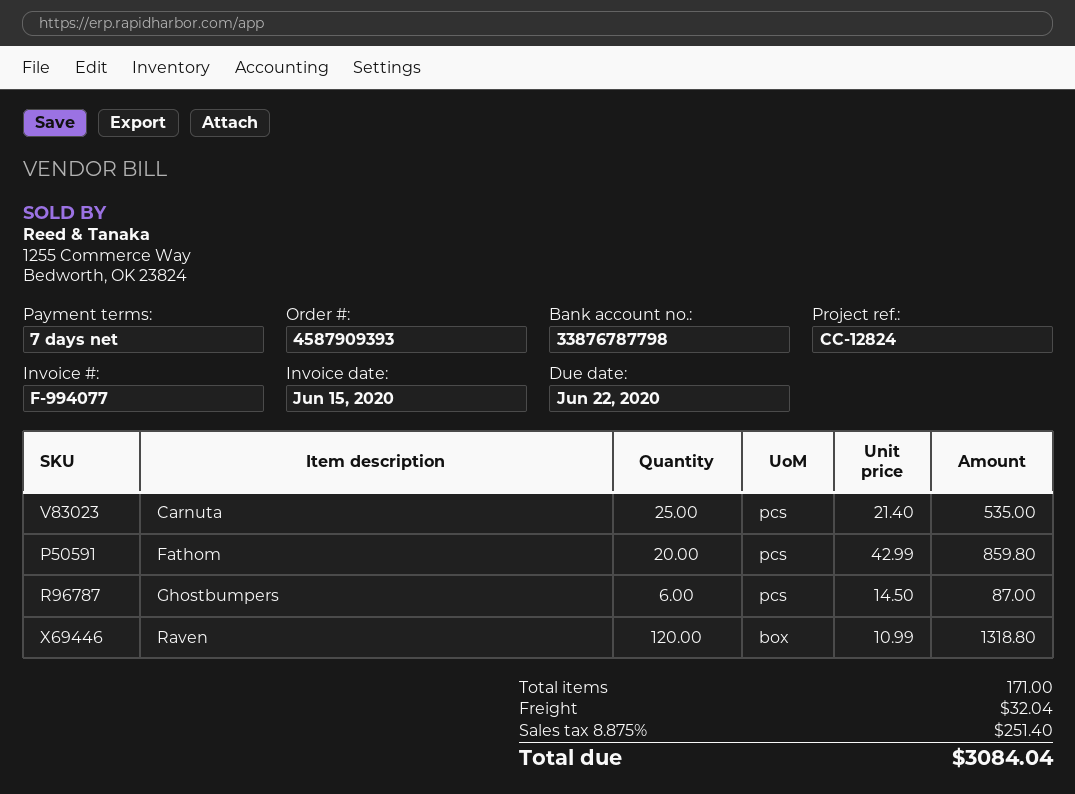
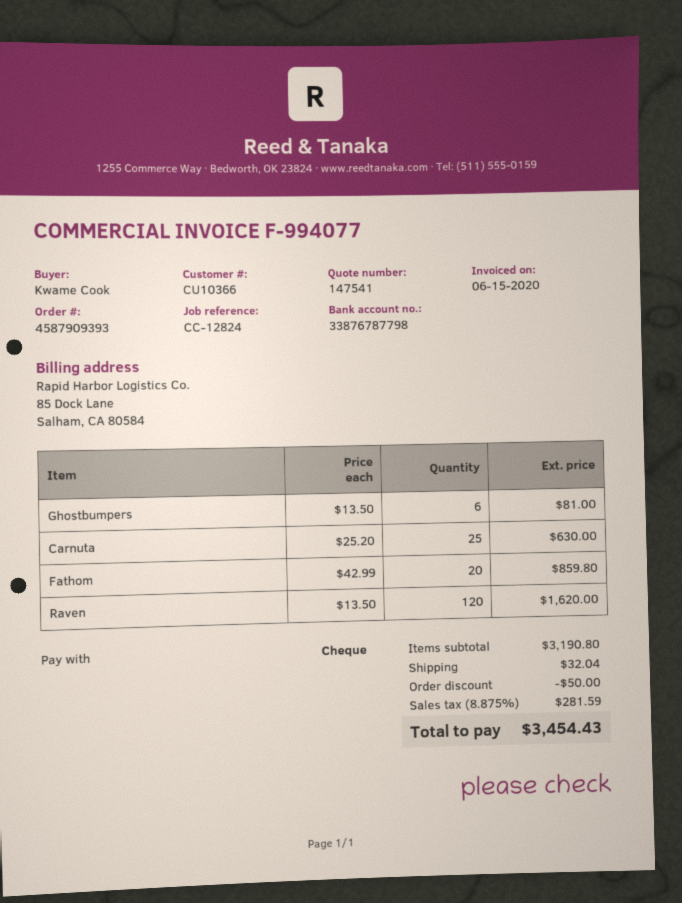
Carnuta: 25 x 21.40 = 535.00 -> 25 x 25.20 = 630.00
Ghostbumpers: 6 x 14.50 = 87.00 -> 6 x 13.50 = 81.00
Raven: 120 x 10.99 = 1318.80 -> 120 x 13.50 = 1620.00
discount: none -> 50.00
tax: 8.875% = 251.40 -> 8.875% = 281.59
total: 3084.04 -> 3454.43

